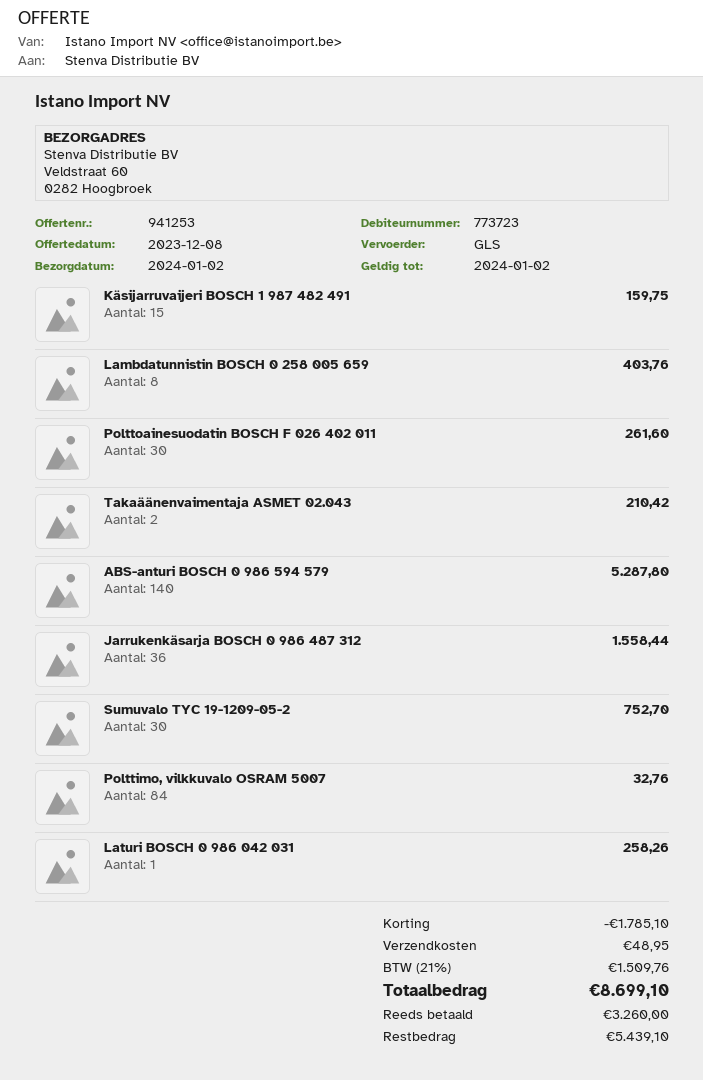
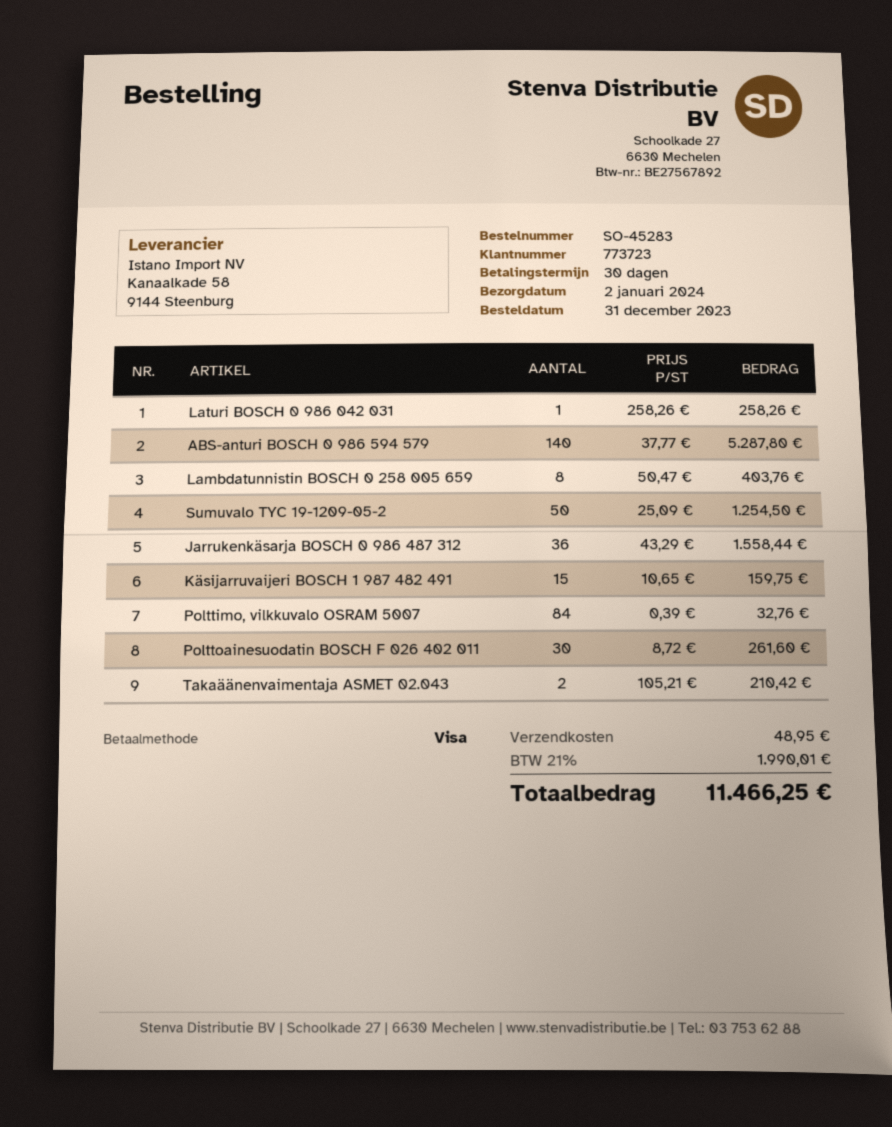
Sumuvalo TYC 19-1209-05-2: 30 for 752.70 -> 50 for 1254.50
discount: 1785.10 -> none
tax: 21% = 1509.76 -> 21% = 1990.01
total: 8699.10 -> 11466.25

